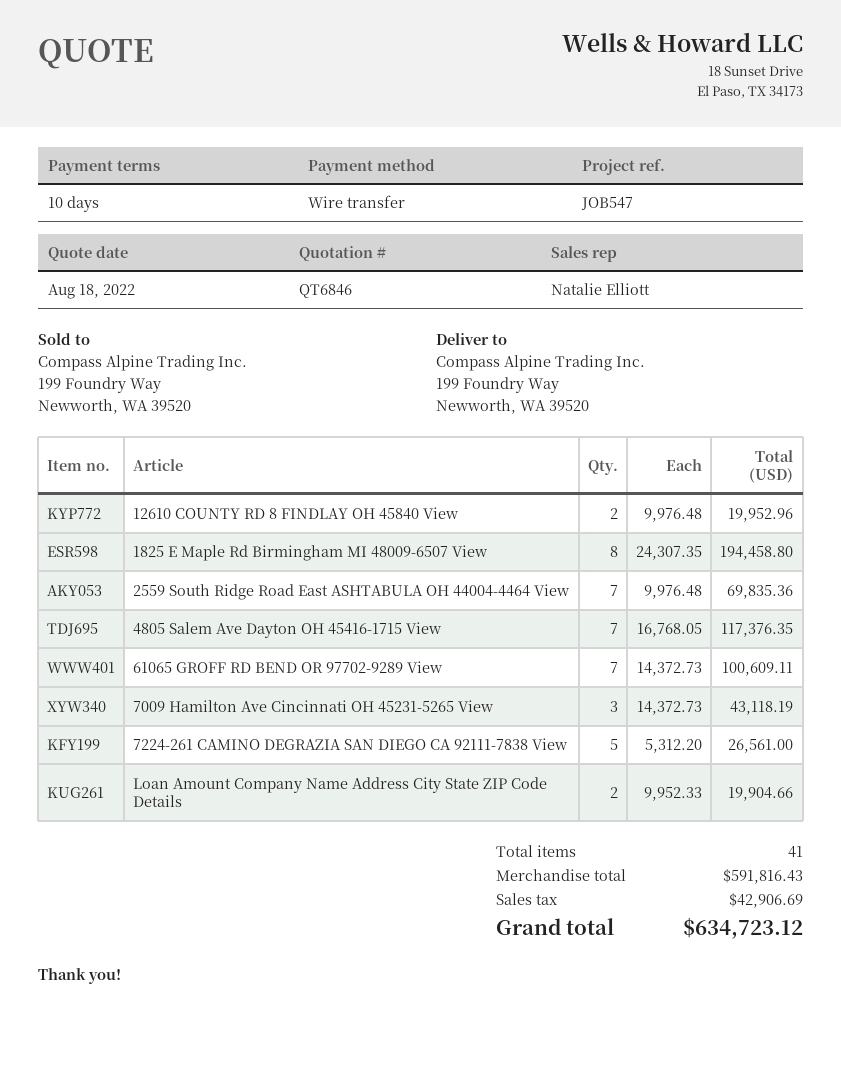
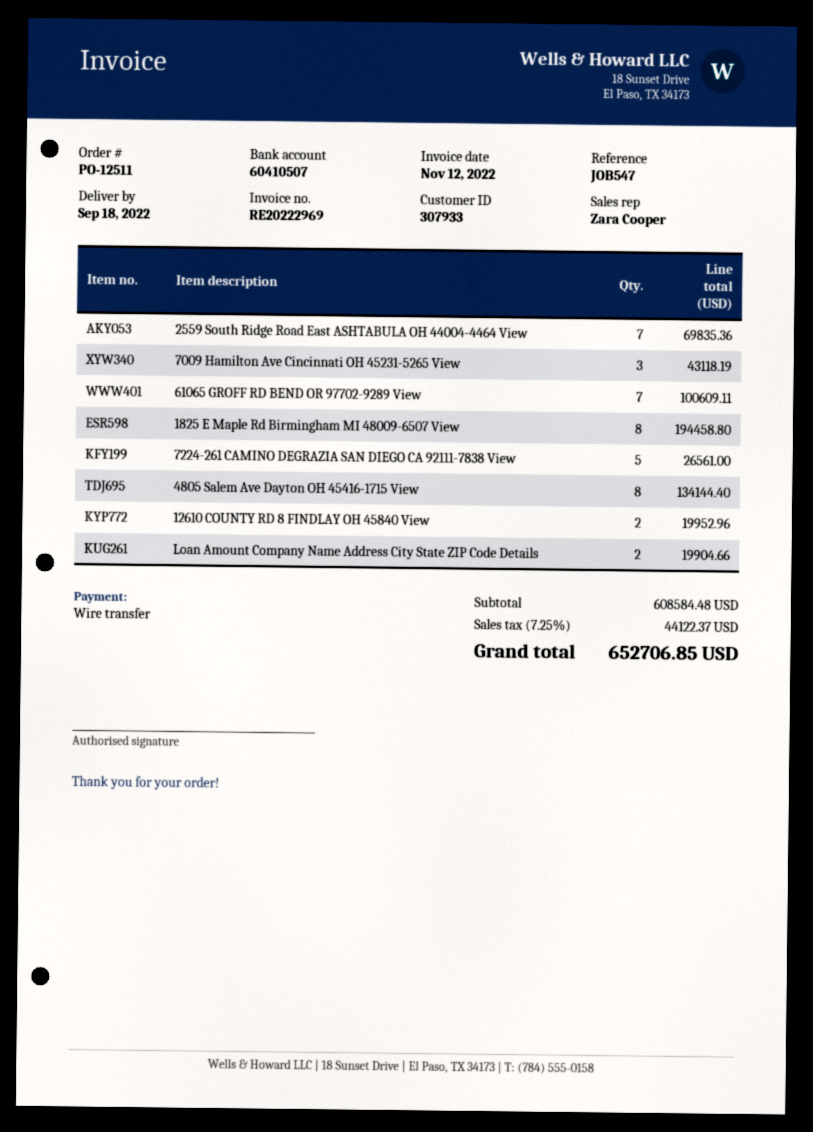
sales rep: Natalie Elliott -> Zara Cooper
4805 Salem Ave Dayton OH 45416-1715 View: 7 for 117376.35 -> 8 for 134144.40
subtotal: 591816.43 -> 608584.48
tax: 42906.69 -> 44122.37
total: 634723.12 -> 652706.85

